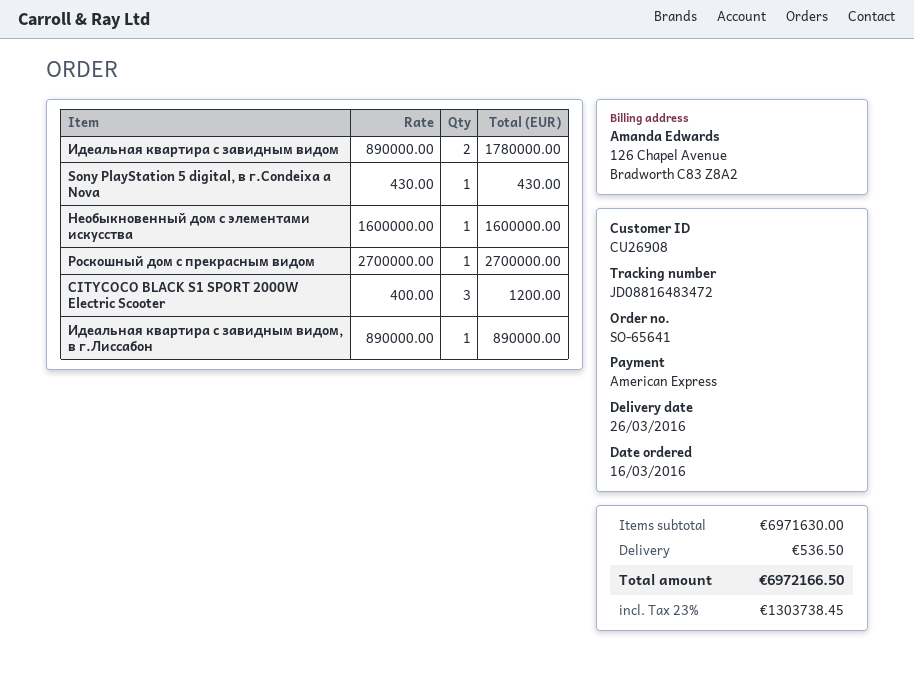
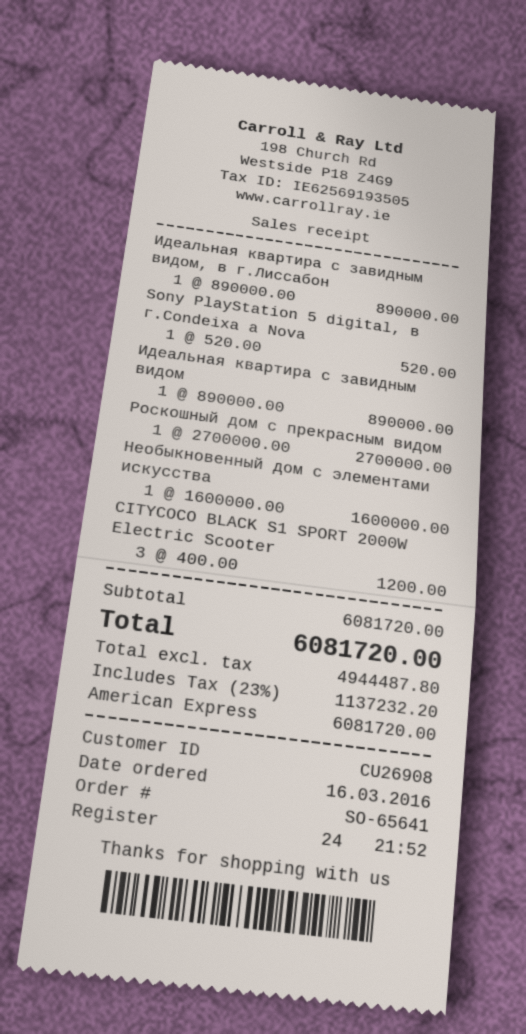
Идеальная квартира с завидным видом: 2 x 890000.00 = 1780000.00 -> 1 x 890000.00 = 890000.00
Sony PlayStation 5 digital, в г.Condeixa a Nova: 1 x 430.00 = 430.00 -> 1 x 520.00 = 520.00
subtotal: 6971630.00 -> 6081720.00
shipping: 536.50 -> none
tax: 23% = 1303738.45 -> 23% = 1137232.20
total: 6972166.50 -> 6081720.00

